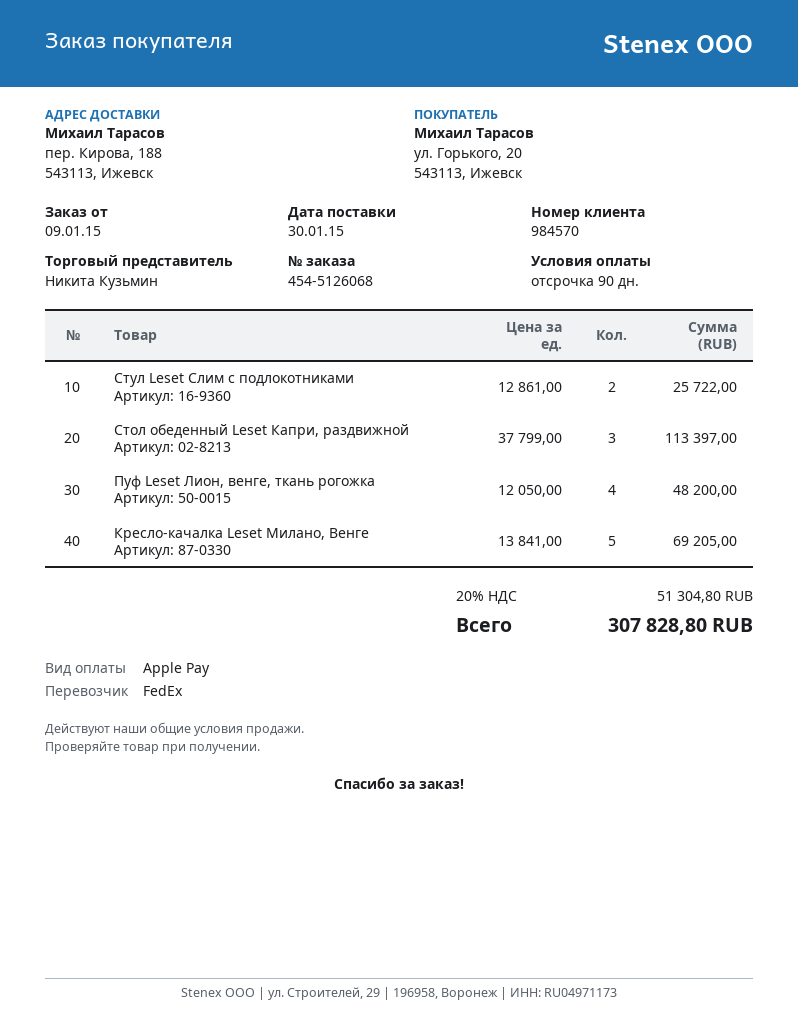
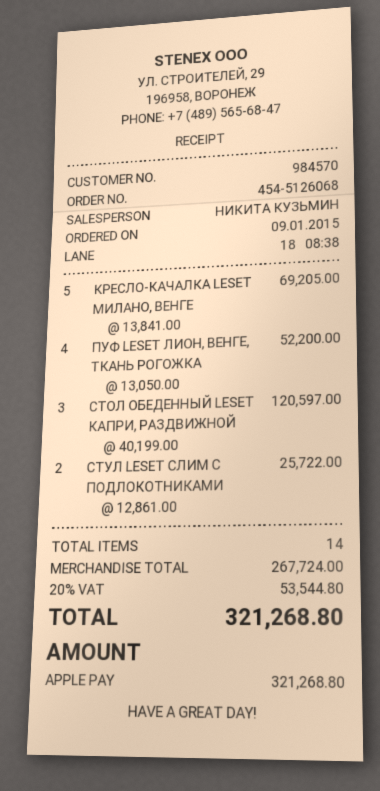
Стол обеденный Leset Капри, раздвижной: 3 x 37799.00 = 113397.00 -> 3 x 40199.00 = 120597.00
Пуф Leset Лион, венге, ткань рогожка: 4 x 12050.00 = 48200.00 -> 4 x 13050.00 = 52200.00
tax: 20% = 51304.80 -> 20% = 53544.80
total: 307828.80 -> 321268.80

